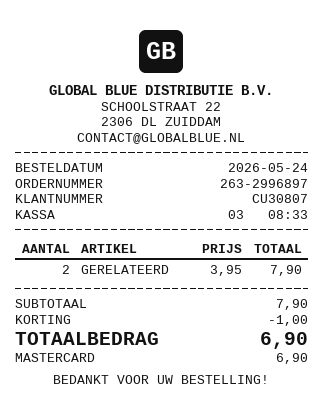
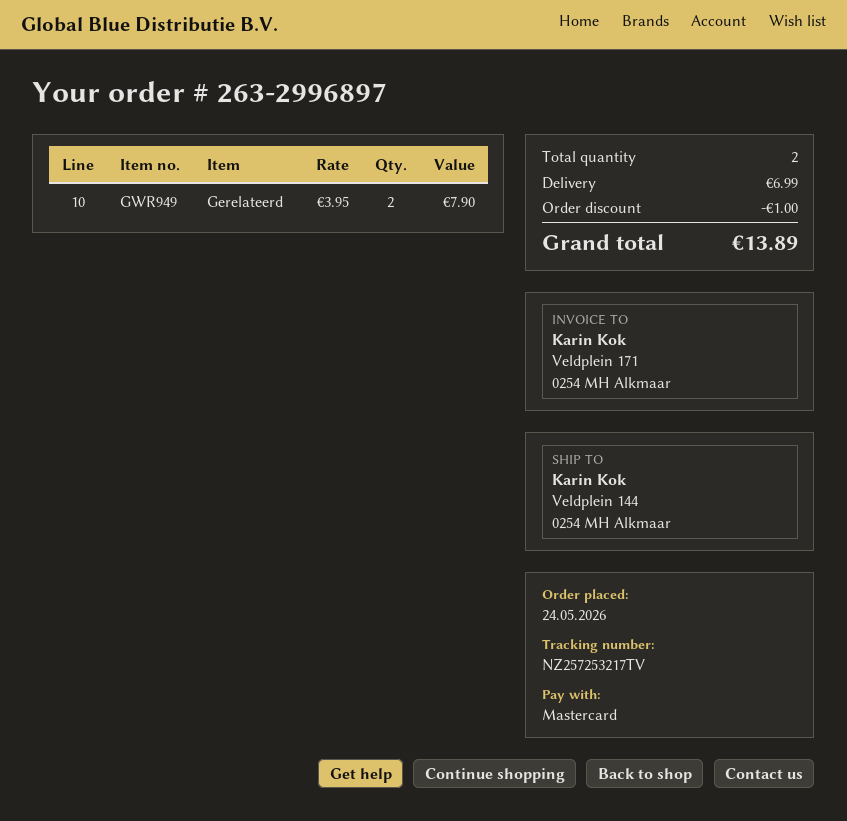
shipping: none -> 6.99
total: 6.90 -> 13.89

